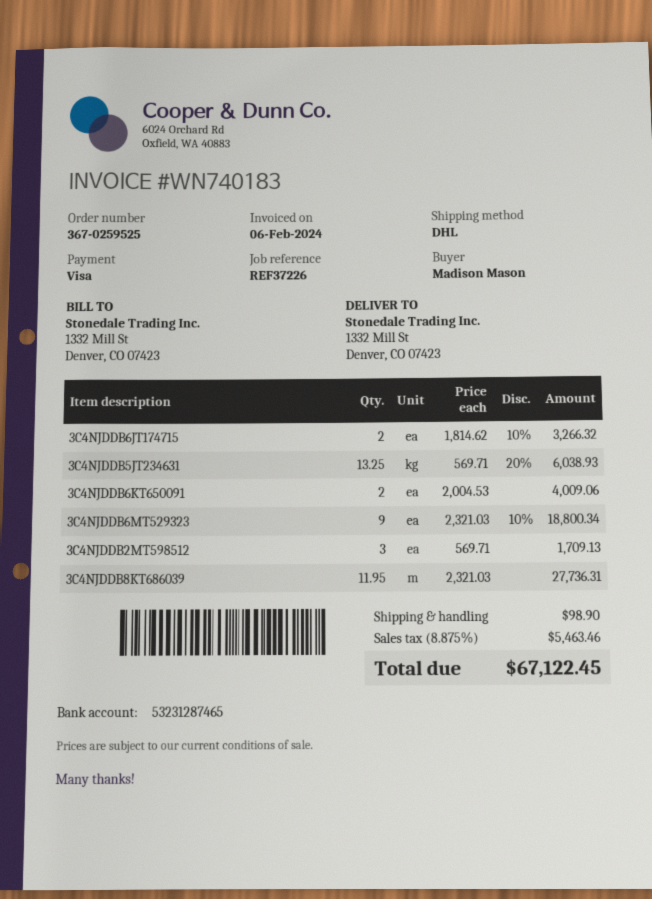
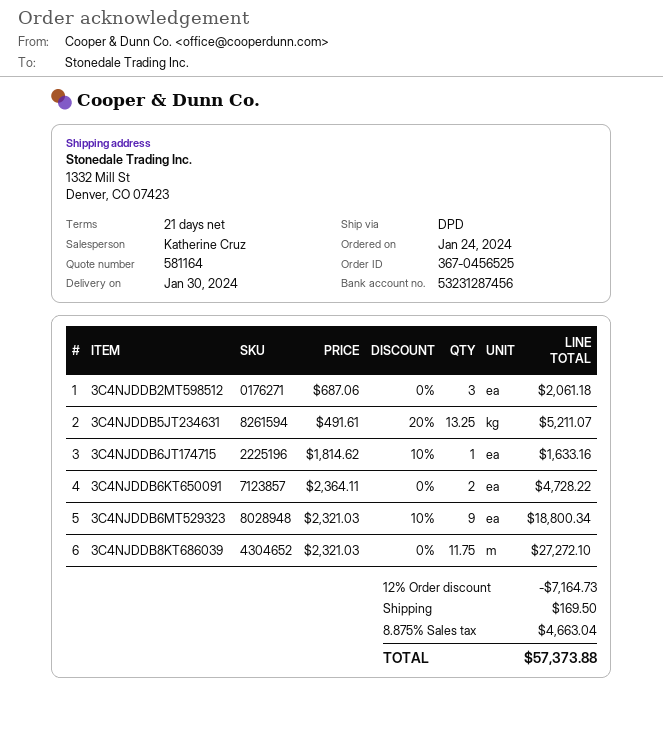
order number: 367-0259525 -> 367-0456525
bank account: 53231287465 -> 53231287456
shipping method: DHL -> DPD
3C4NJDDB6JT174715: 2 x 1814.62 - 10% = 3266.32 -> 1 x 1814.62 - 10% = 1633.16
3C4NJDDB5JT234631: 13.25 x 569.71 - 20% = 6038.93 -> 13.25 x 491.61 - 20% = 5211.07
3C4NJDDB6KT650091: 2 x 2004.53 = 4009.06 -> 2 x 2364.11 = 4728.22
3C4NJDDB2MT598512: 3 x 569.71 = 1709.13 -> 3 x 687.06 = 2061.18
3C4NJDDB8KT686039: 11.95 x 2321.03 = 27736.31 -> 11.75 x 2321.03 = 27272.10
discount: none -> 12% = 7164.73
shipping: 98.90 -> 169.50
tax: 8.875% = 5463.46 -> 8.875% = 4663.04
total: 67122.45 -> 57373.88

